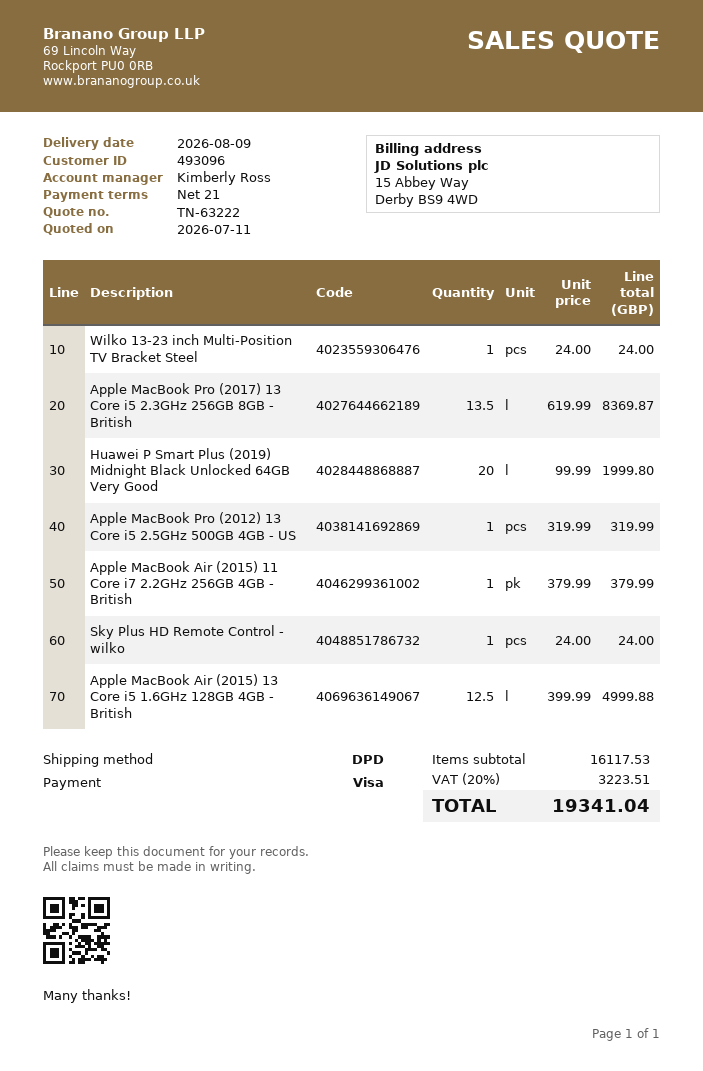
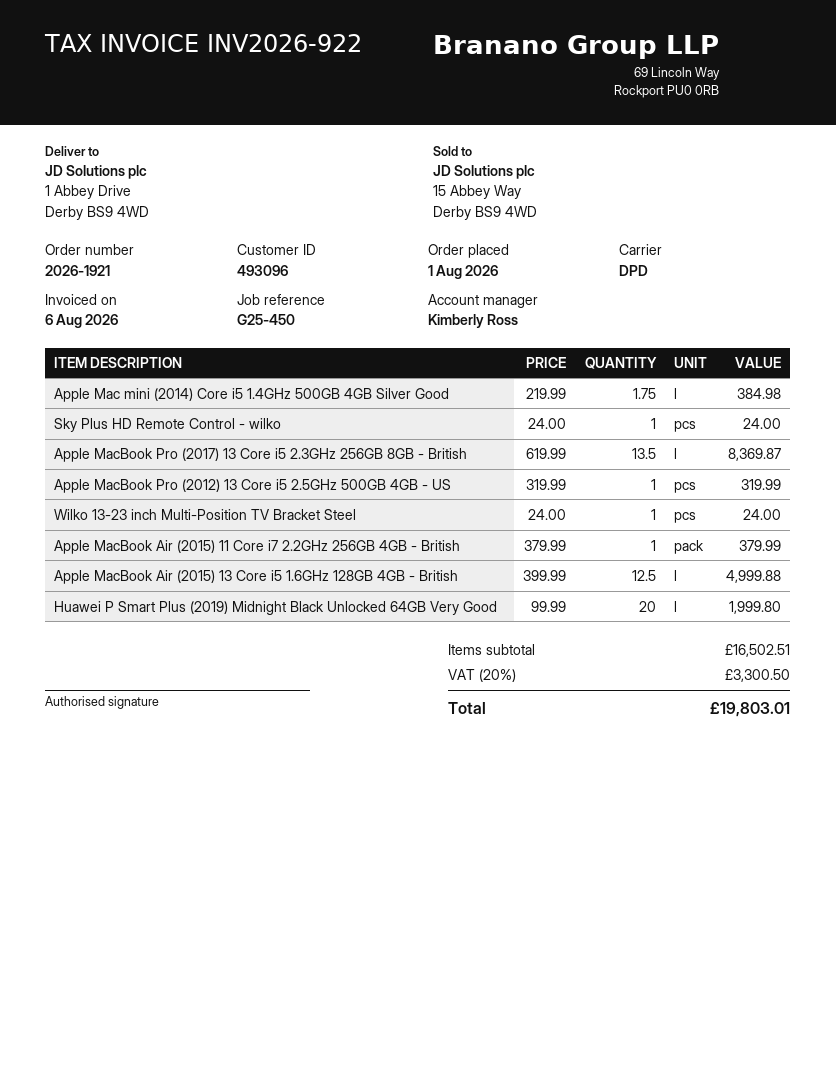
Apple Mac mini (2014) Core i5 1.4GHz 500GB 4GB Silver Good: none -> 1.75 x 219.99 = 384.98
subtotal: 16117.53 -> 16502.51
tax: 20% = 3223.51 -> 20% = 3300.50
total: 19341.04 -> 19803.01

